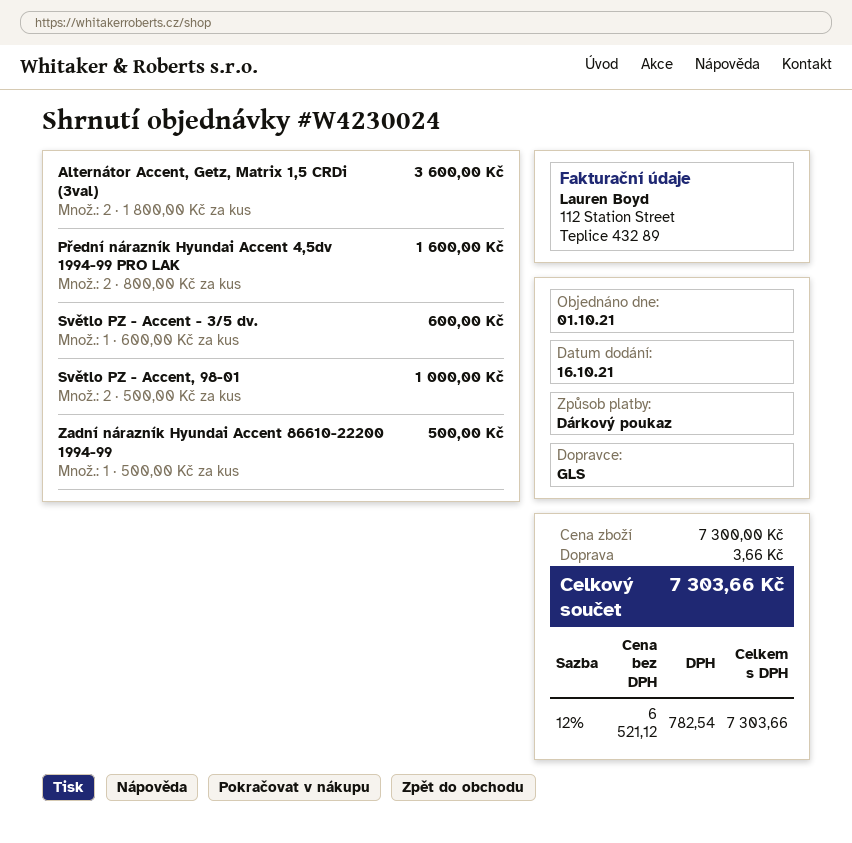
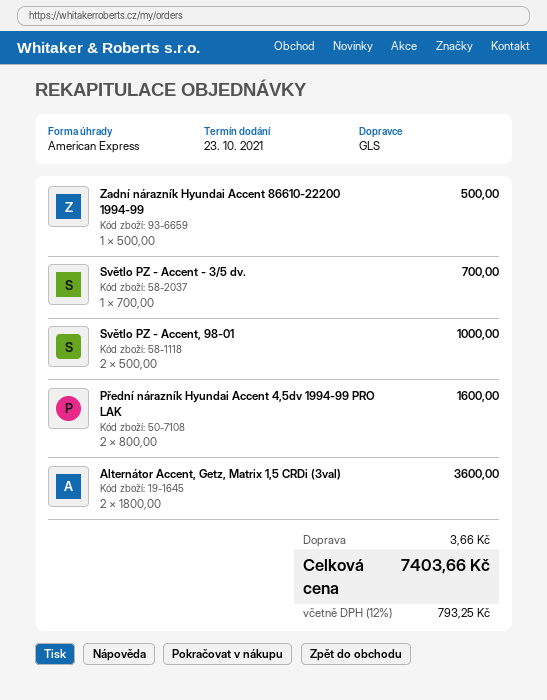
delivery date: 2021-10-16 -> 2021-10-23
payment method: gift card -> American Express
Světlo PZ - Accent - 3/5 dv.: 1 x 600.00 = 600.00 -> 1 x 700.00 = 700.00
tax: 12% = 782.54 -> 12% = 793.25
total: 7303.66 -> 7403.66

